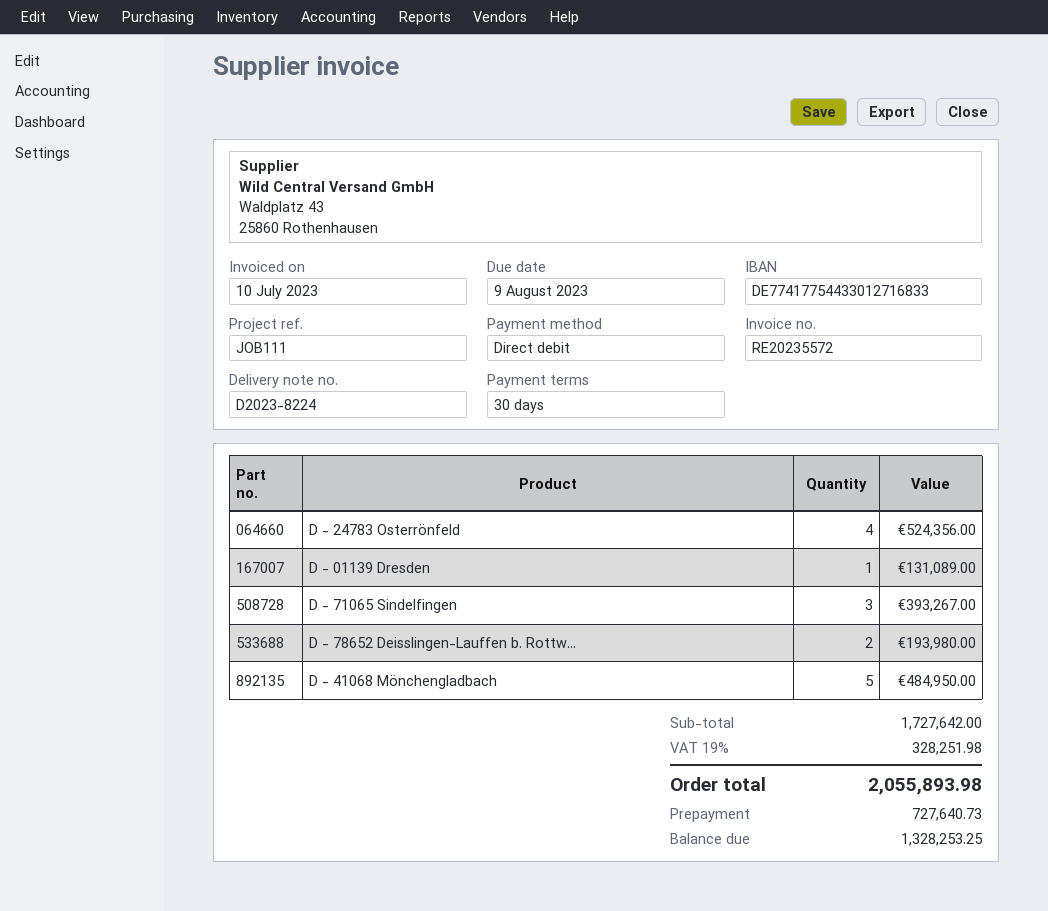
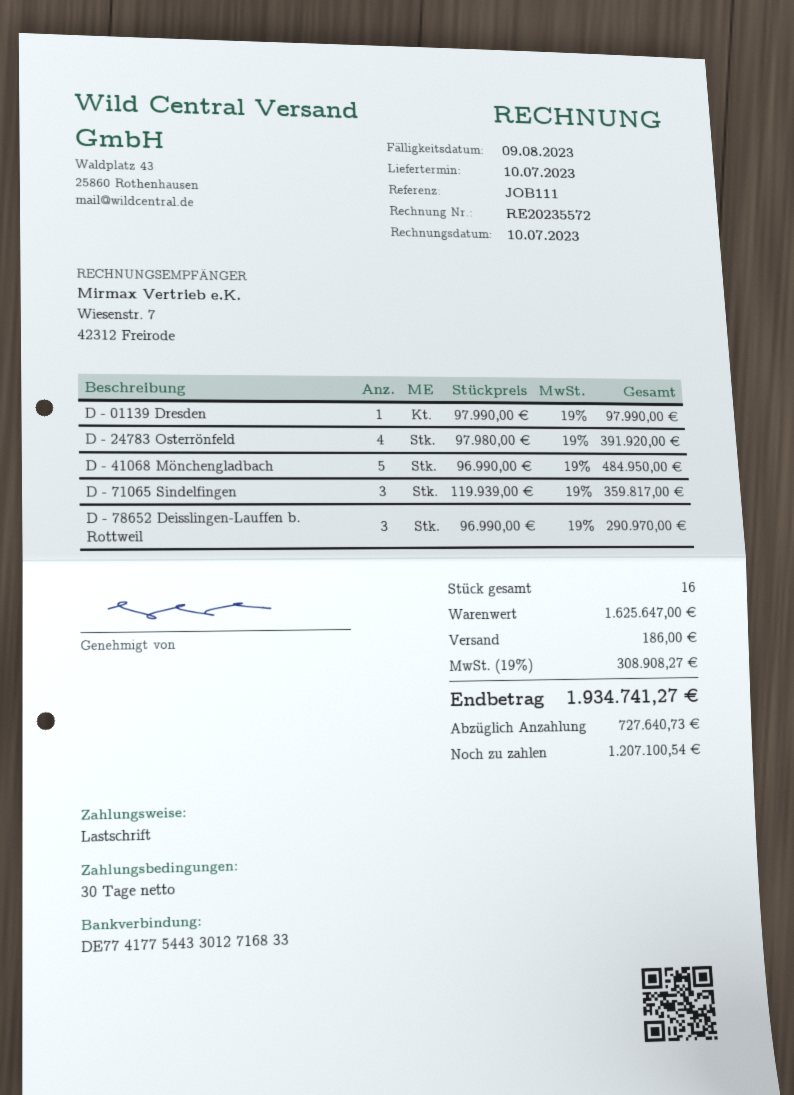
D - 24783 Osterrönfeld: 4 for 524356.00 -> 4 for 391920.00
D - 01139 Dresden: 1 for 131089.00 -> 1 for 97990.00
D - 71065 Sindelfingen: 3 for 393267.00 -> 3 for 359817.00
D - 78652 Deisslingen-Lauffen b. Rottw...: 2 for 193980.00 -> 3 for 290970.00
subtotal: 1727642.00 -> 1625647.00
shipping: none -> 186.00
tax: 19% = 328251.98 -> 19% = 308908.27
total: 2055893.98 -> 1934741.27
balance: 1328253.25 -> 1207100.54

